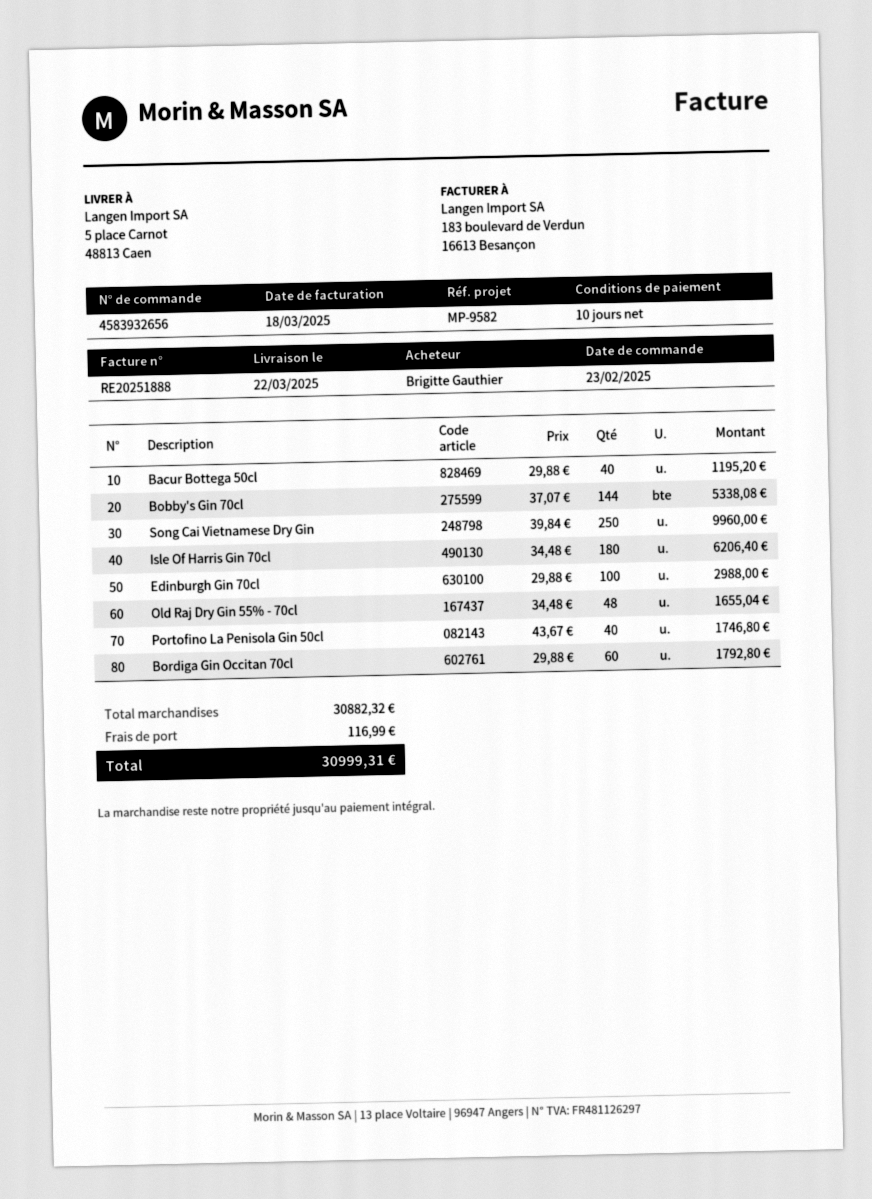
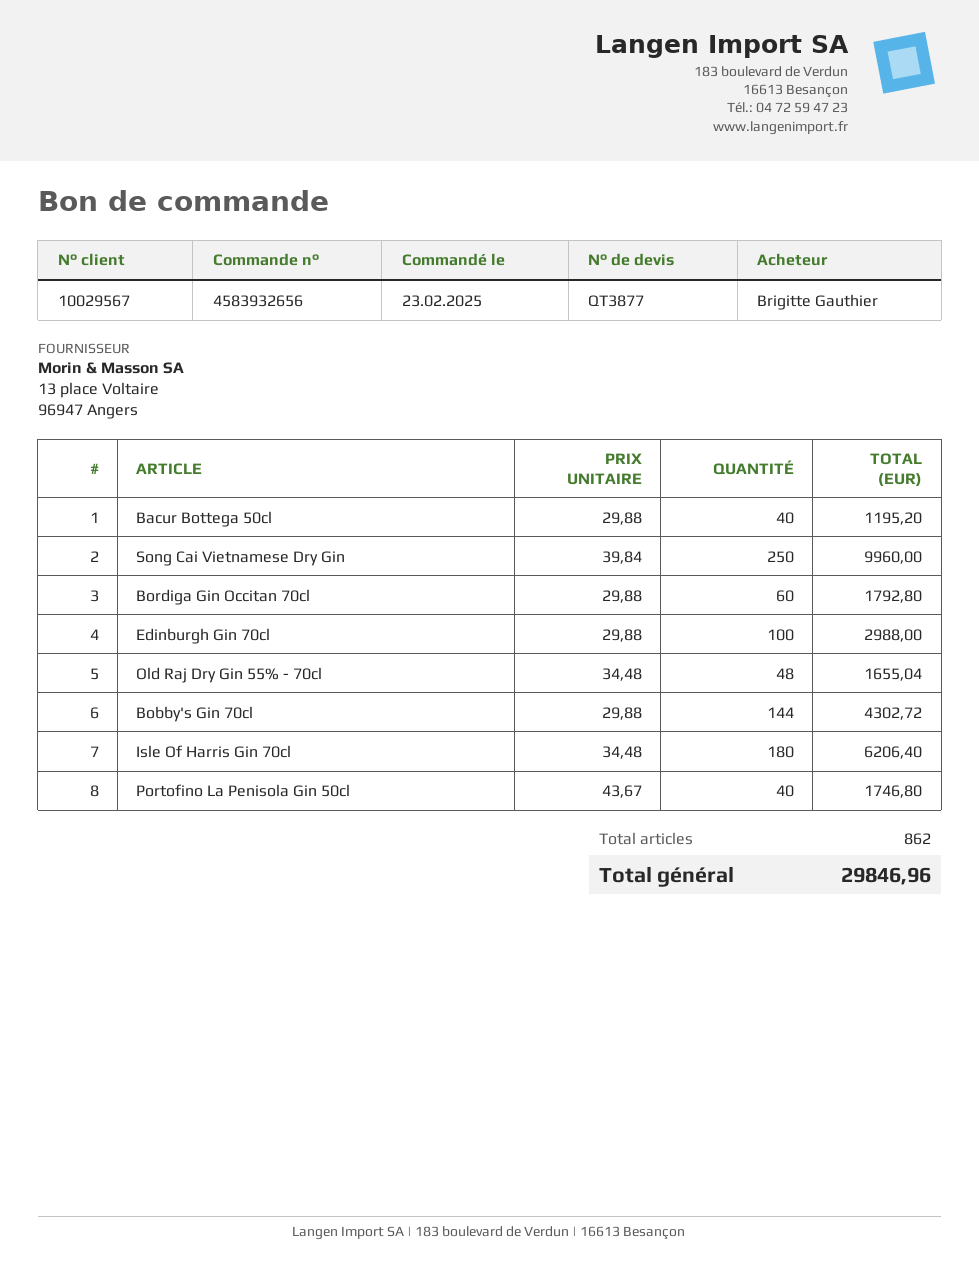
Bobby's Gin 70cl: 144 x 37.07 = 5338.08 -> 144 x 29.88 = 4302.72
shipping: 116.99 -> none
total: 30999.31 -> 29846.96

